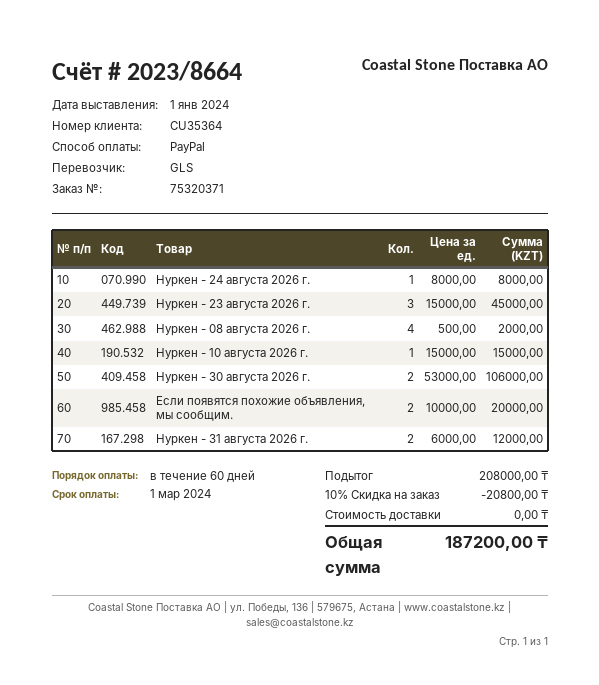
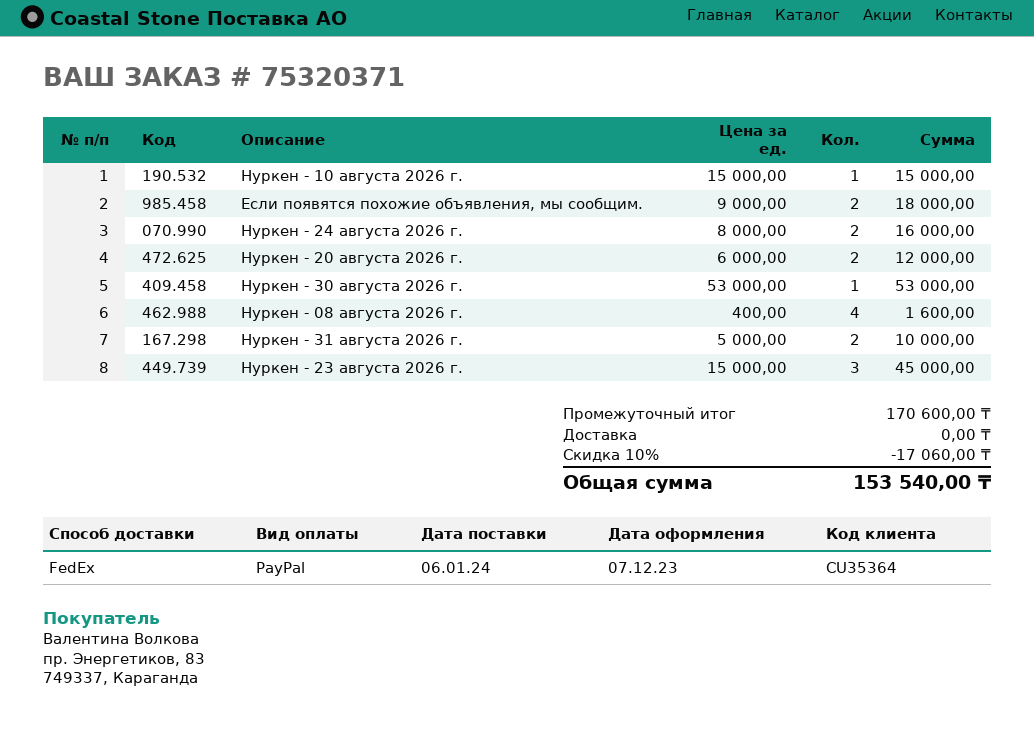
shipping method: GLS -> FedEx
Нуркен - 24 августа 2026 г.: 1 x 8000.00 = 8000.00 -> 2 x 8000.00 = 16000.00
Нуркен - 08 августа 2026 г.: 4 x 500.00 = 2000.00 -> 4 x 400.00 = 1600.00
Нуркен - 30 августа 2026 г.: 2 x 53000.00 = 106000.00 -> 1 x 53000.00 = 53000.00
Если появятся похожие объявления, мы сообщим.: 2 x 10000.00 = 20000.00 -> 2 x 9000.00 = 18000.00
Нуркен - 31 августа 2026 г.: 2 x 6000.00 = 12000.00 -> 2 x 5000.00 = 10000.00
Нуркен - 20 августа 2026 г.: none -> 2 x 6000.00 = 12000.00
subtotal: 208000.00 -> 170600.00
discount: 10% = 20800.00 -> 10% = 17060.00
total: 187200.00 -> 153540.00

